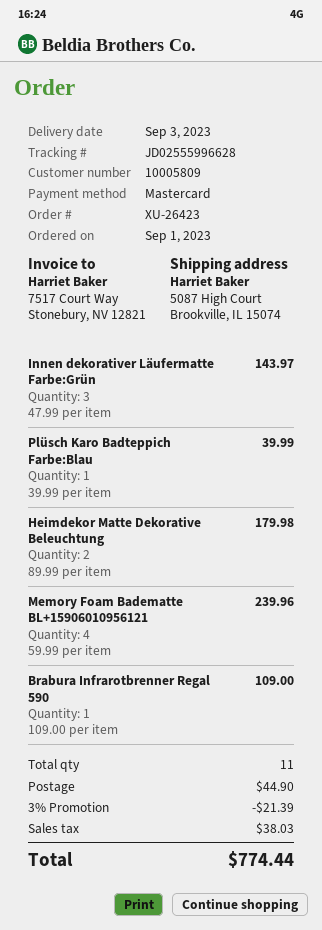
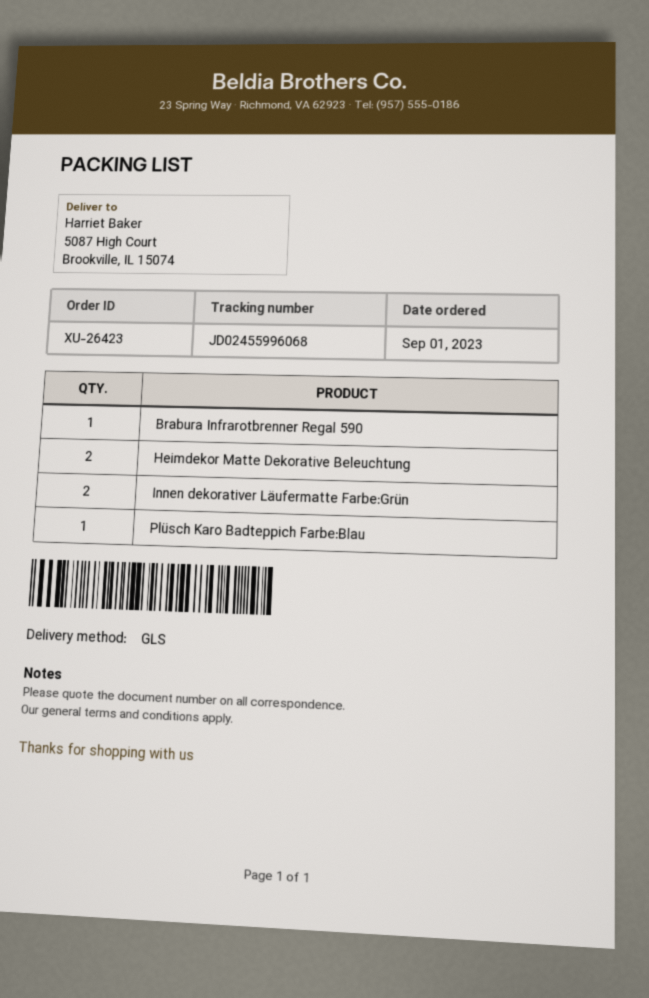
tracking number: JD02555996628 -> JD02455996068
Innen dekorativer Läufermatte Farbe:Grün: 3 -> 2
Memory Foam Badematte BL+15906010956121: 4 -> none

